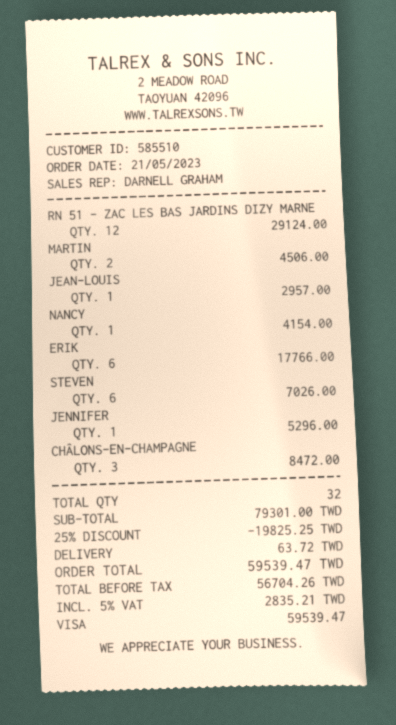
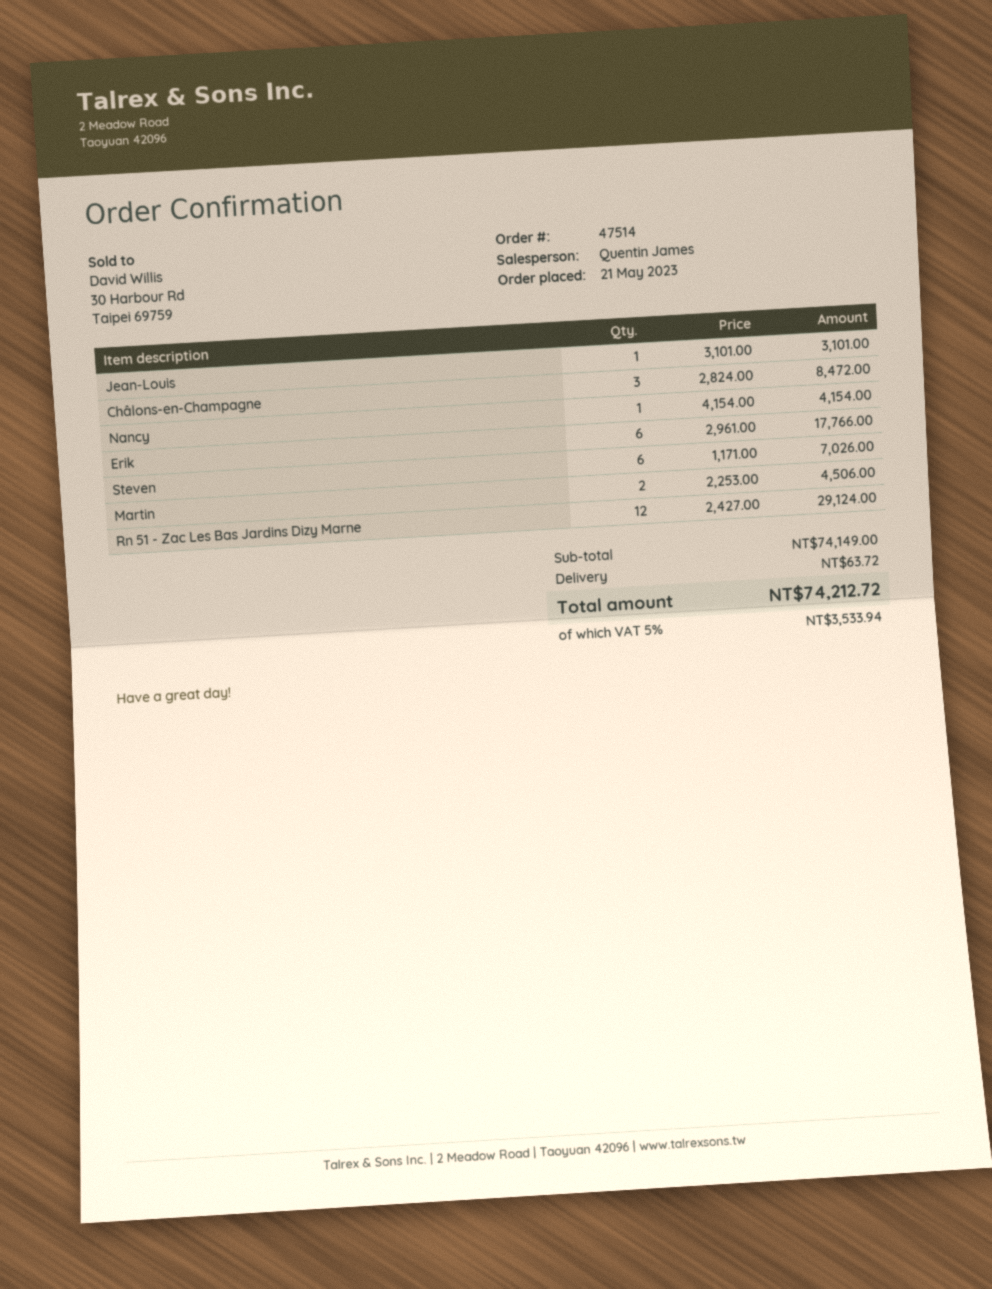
sales rep: DARNELL GRAHAM -> Quentin James
JEAN-LOUIS: 1 for 2957.00 -> 1 for 3101.00
JENNIFER: 1 for 5296.00 -> none
subtotal: 79301.00 -> 74149.00
discount: 25% = 19825.25 -> none
tax: 5% = 2835.21 -> 5% = 3533.94
total: 59539.47 -> 74212.72

